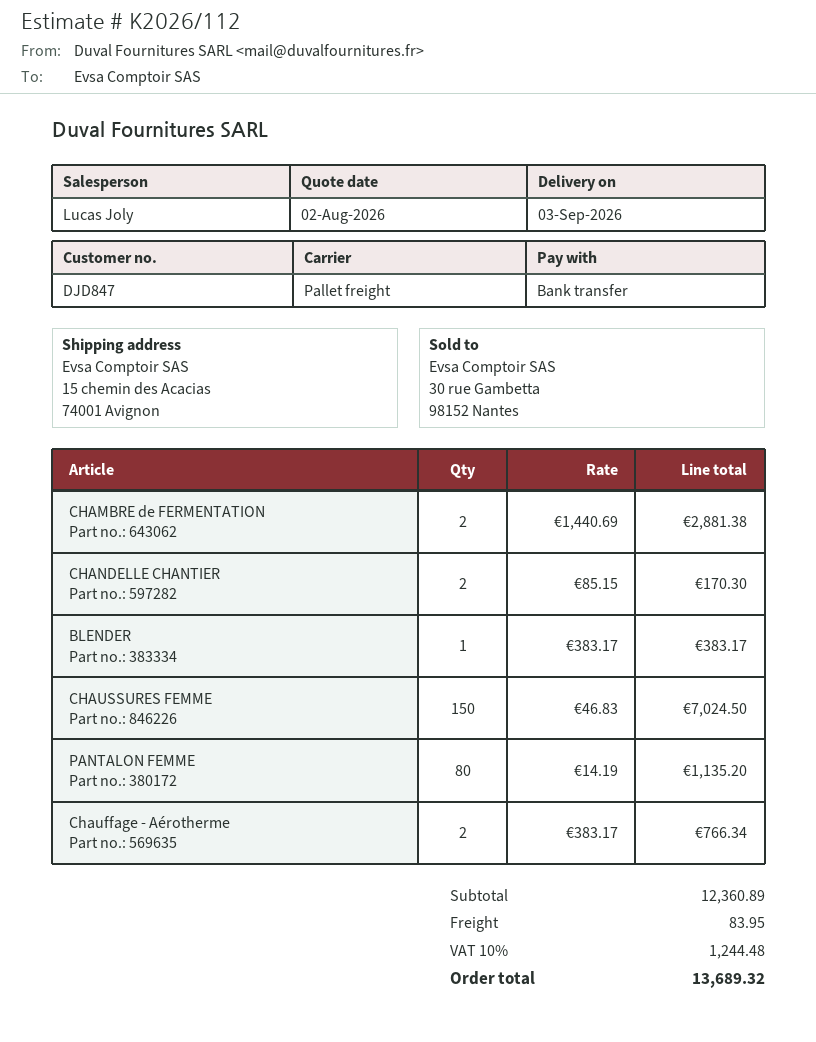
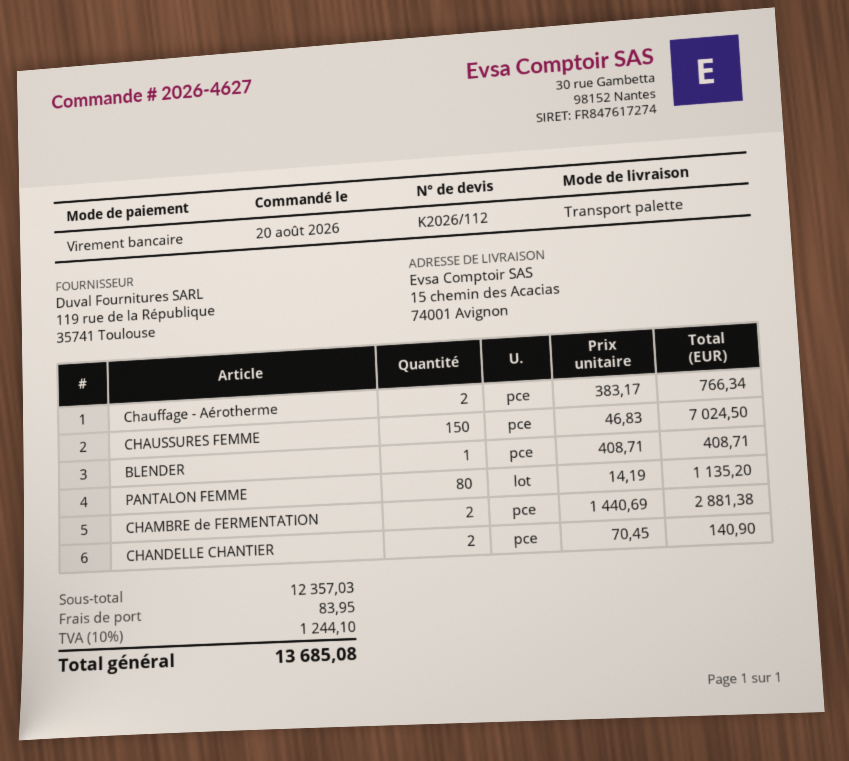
CHANDELLE CHANTIER: 2 x 85.15 = 170.30 -> 2 x 70.45 = 140.90
BLENDER: 1 x 383.17 = 383.17 -> 1 x 408.71 = 408.71
subtotal: 12360.89 -> 12357.03
tax: 10% = 1244.48 -> 10% = 1244.10
total: 13689.32 -> 13685.08

